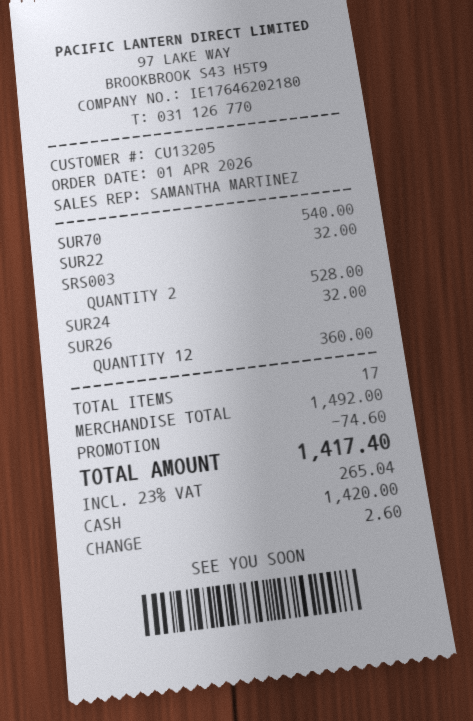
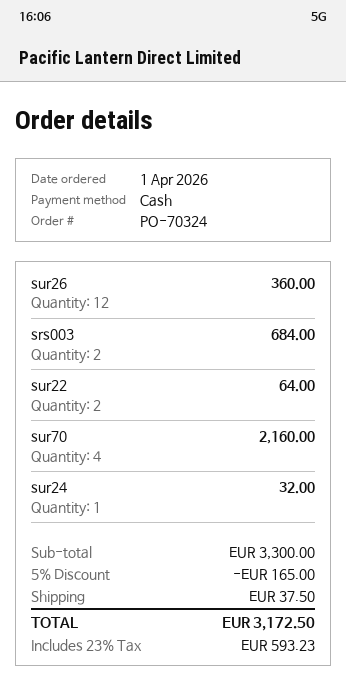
SUR70: 1 for 540.00 -> 4 for 2160.00
SUR22: 1 for 32.00 -> 2 for 64.00
SRS003: 2 for 528.00 -> 2 for 684.00
subtotal: 1492.00 -> 3300.00
discount: 74.60 -> 165.00
shipping: none -> 37.50
tax: 23% = 265.04 -> 23% = 593.23
total: 1417.40 -> 3172.50

